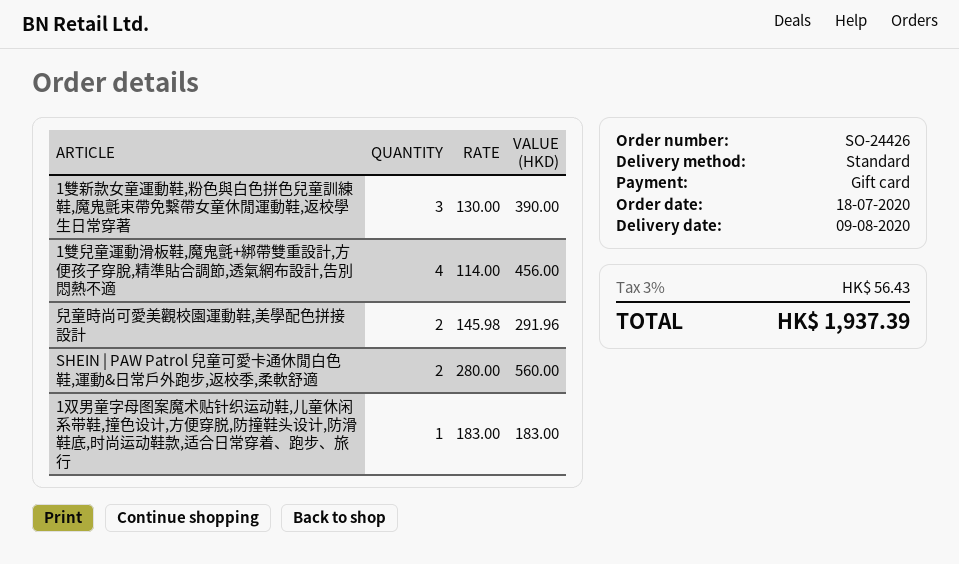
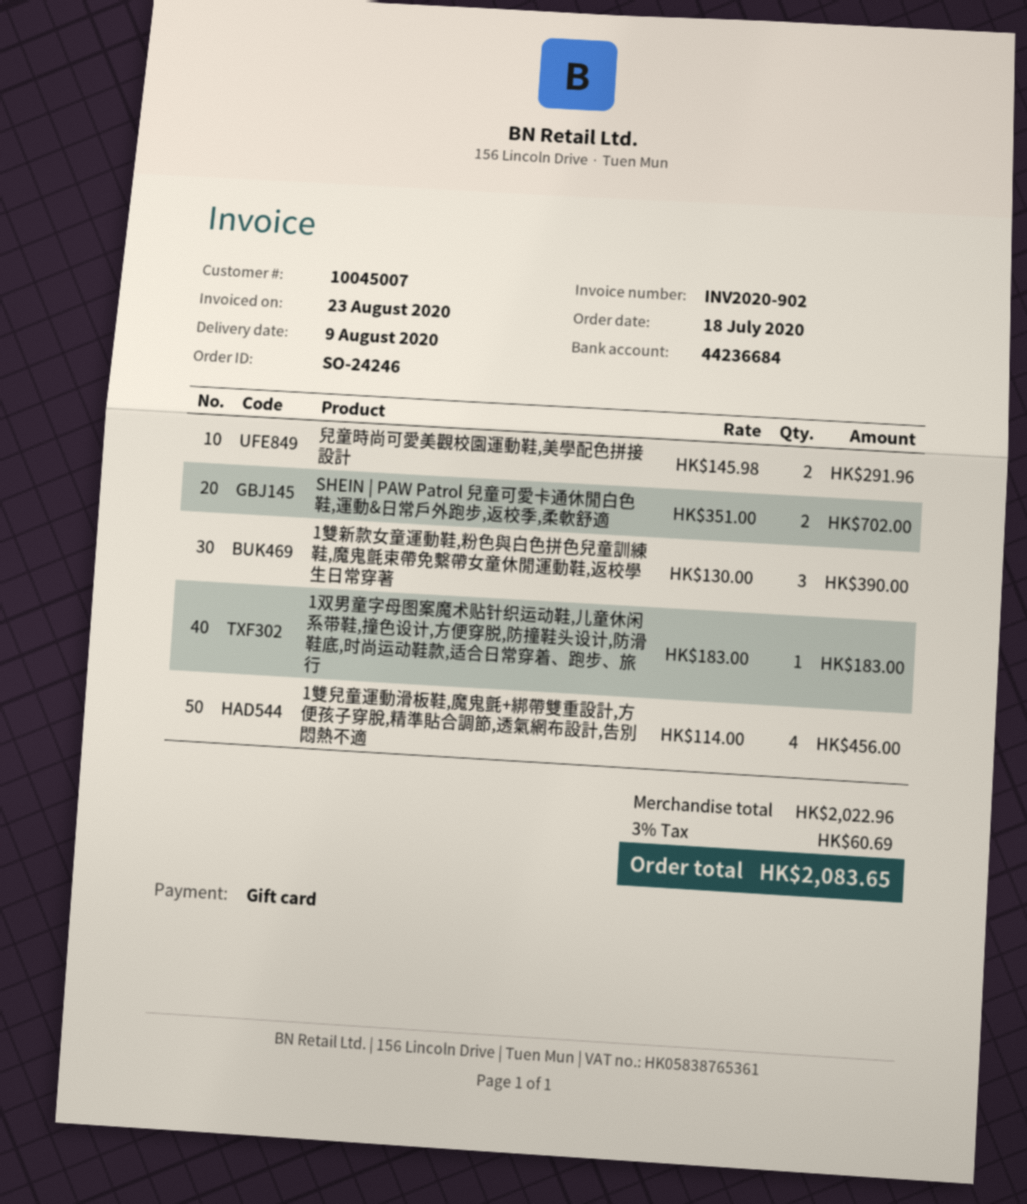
order number: SO-24426 -> SO-24246
SHEIN | PAW Patrol 兒童可愛卡通休閒白色鞋,運動&日常戶外跑步,返校季,柔軟舒適: 2 x 280.00 = 560.00 -> 2 x 351.00 = 702.00
tax: 3% = 56.43 -> 3% = 60.69
total: 1937.39 -> 2083.65

